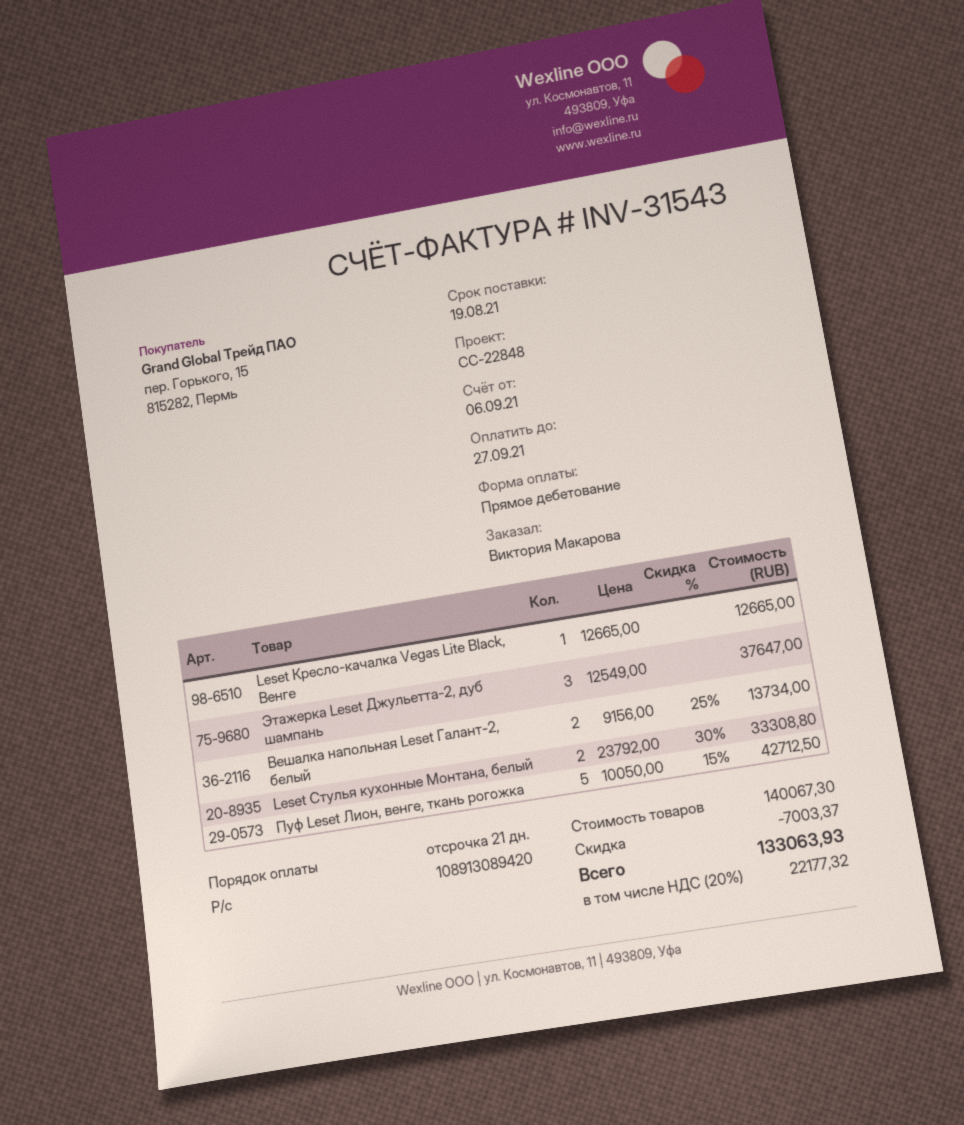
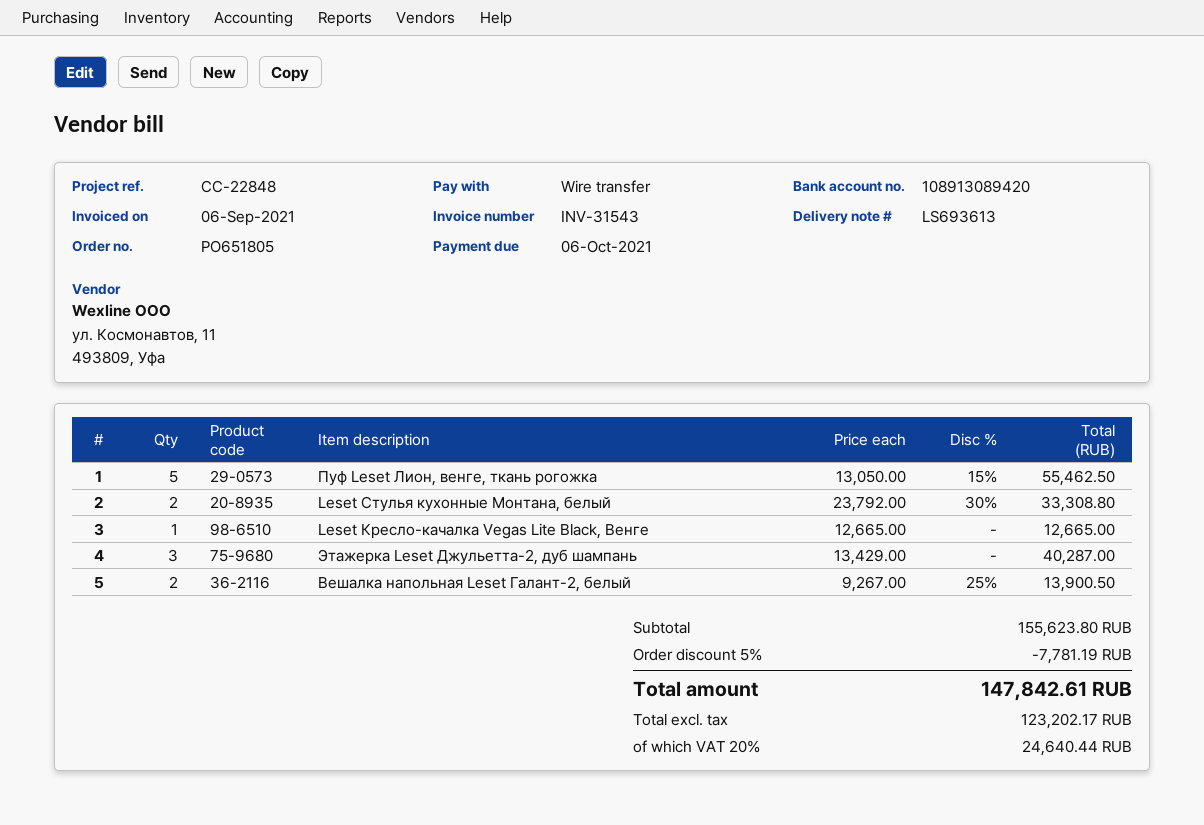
due date: 2021-09-27 -> 2021-10-06
payment method: direct debit -> bank transfer
Этажерка Leset Джульетта-2, дуб шампань: 3 x 12549.00 = 37647.00 -> 3 x 13429.00 = 40287.00
Вешалка напольная Leset Галант-2, белый: 2 x 9156.00 - 25% = 13734.00 -> 2 x 9267.00 - 25% = 13900.50
Пуф Leset Лион, венге, ткань рогожка: 5 x 10050.00 - 15% = 42712.50 -> 5 x 13050.00 - 15% = 55462.50
subtotal: 140067.30 -> 155623.80
discount: 7003.37 -> 7781.19
tax: 20% = 22177.32 -> 20% = 24640.44
total: 133063.93 -> 147842.61

